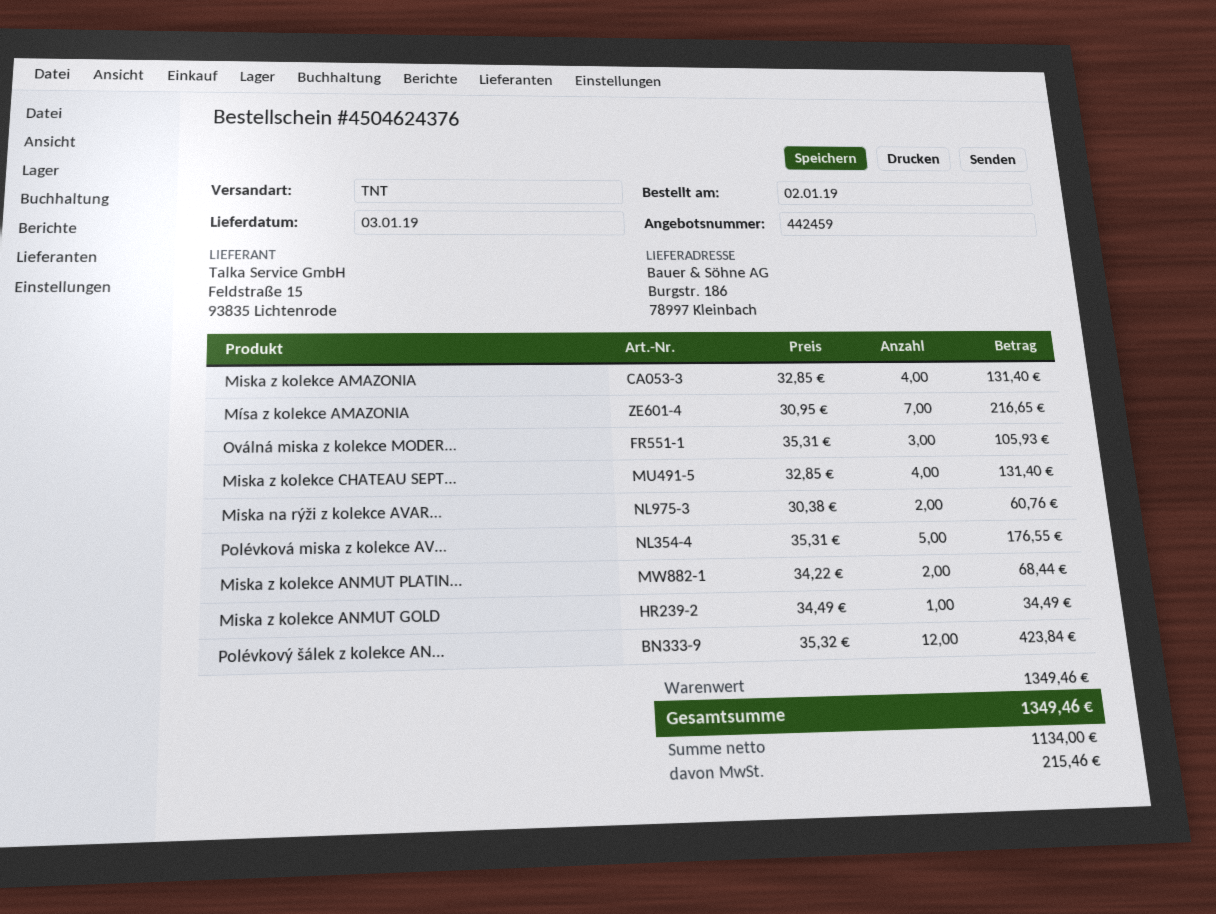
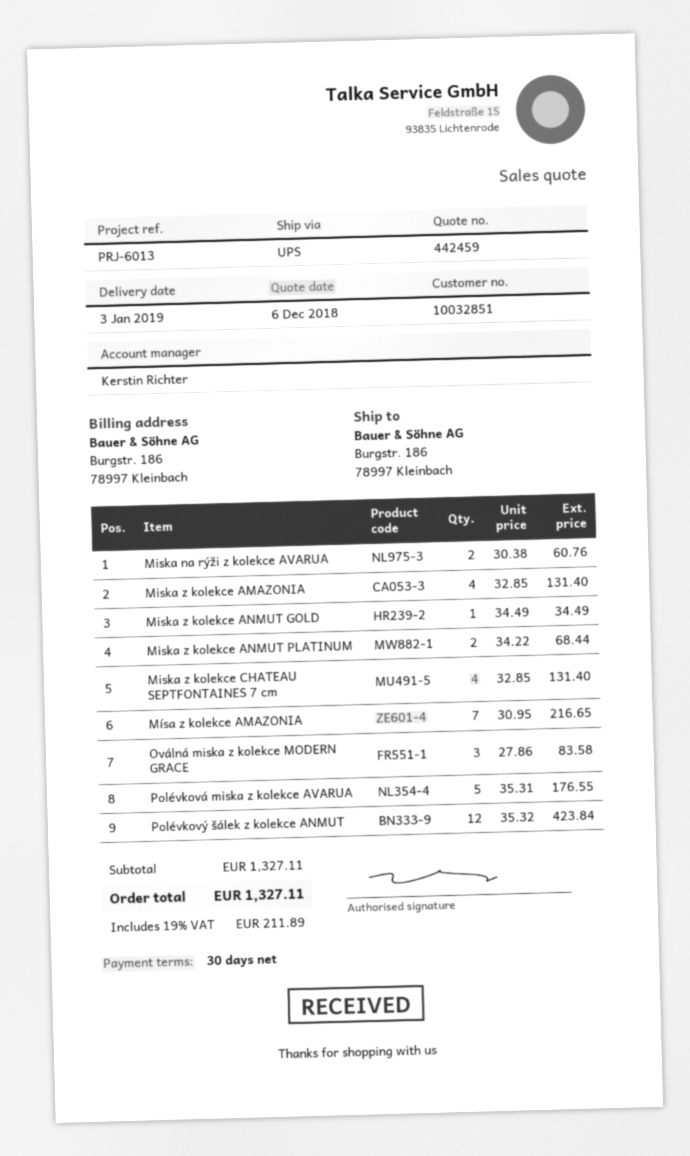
shipping method: TNT -> UPS
Oválná miska z kolekce MODER...: 3 x 35.31 = 105.93 -> 3 x 27.86 = 83.58
subtotal: 1349.46 -> 1327.11
tax: 215.46 -> 211.89
total: 1349.46 -> 1327.11

